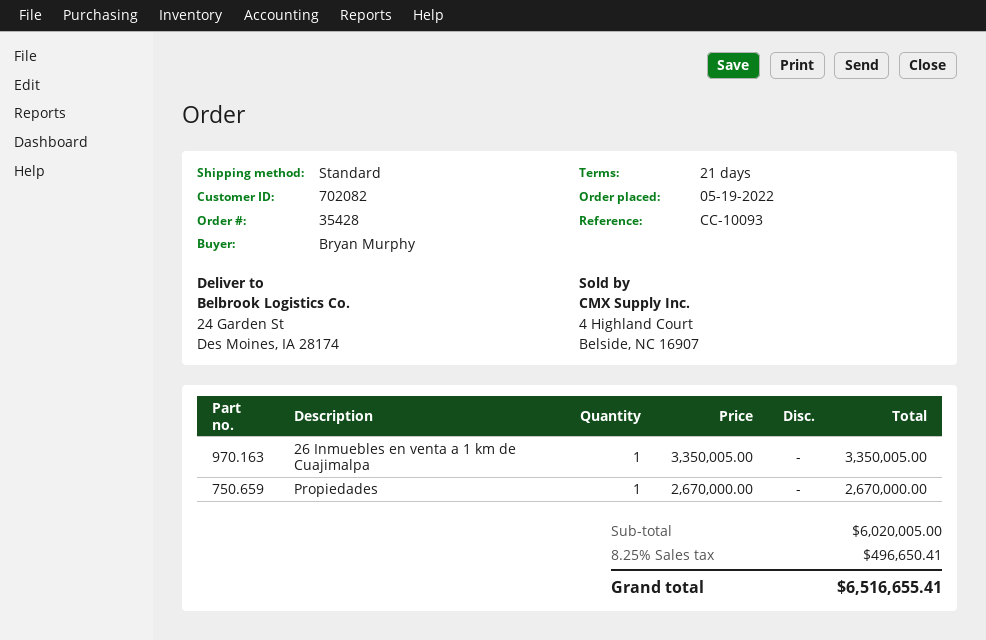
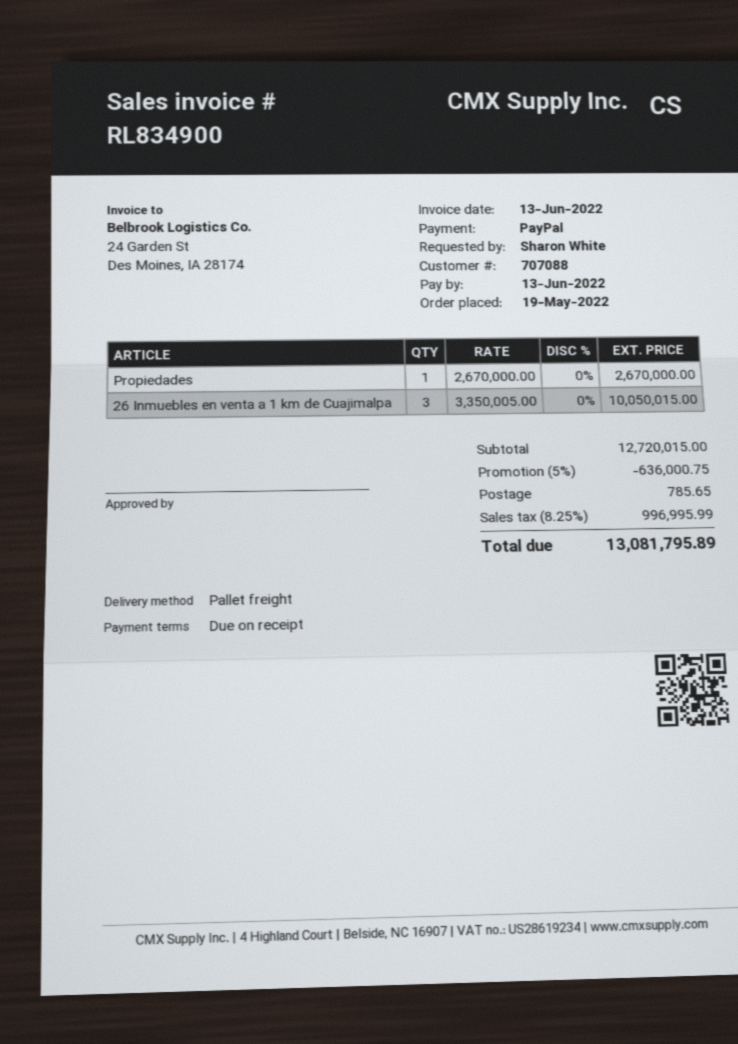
payment terms: 21 days -> on receipt
customer number: 702082 -> 707088
ordered by: Bryan Murphy -> Sharon White
shipping method: standard -> pallet freight
26 Inmuebles en venta a 1 km de Cuajimalpa: 1 x 3350005.00 = 3350005.00 -> 3 x 3350005.00 = 10050015.00
subtotal: 6020005.00 -> 12720015.00
discount: none -> 5% = 636000.75
shipping: none -> 785.65
tax: 8.25% = 496650.41 -> 8.25% = 996995.99
total: 6516655.41 -> 13081795.89

